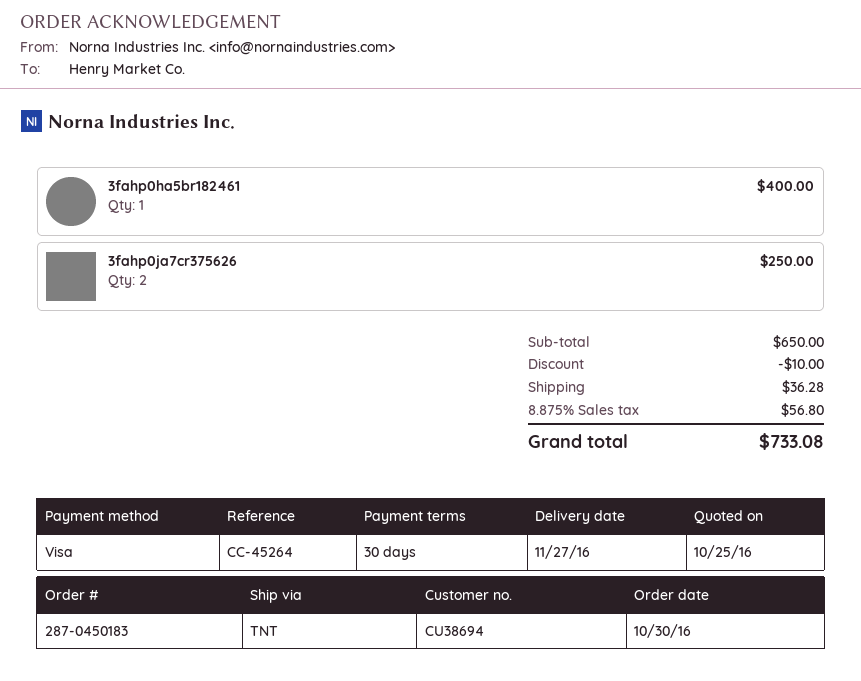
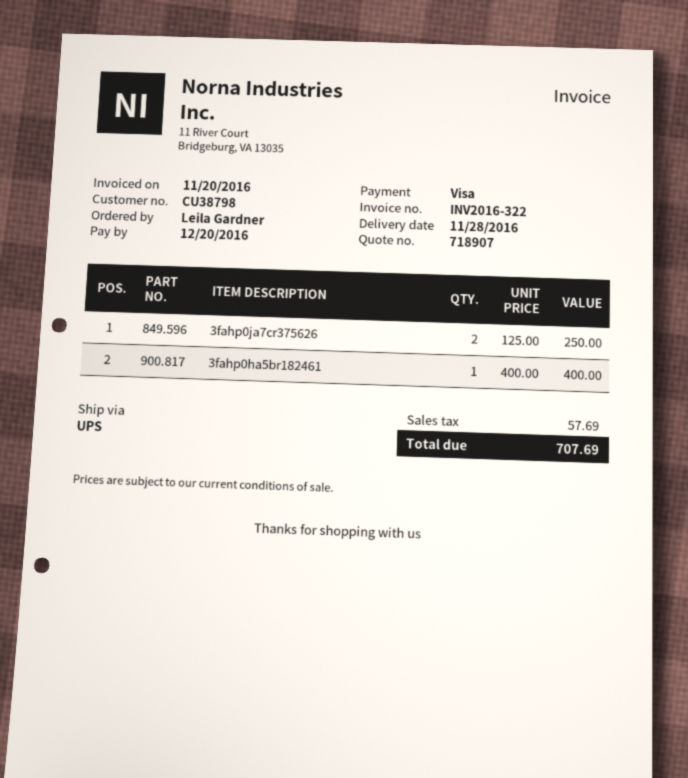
delivery date: 2016-11-27 -> 2016-11-28
customer number: CU38694 -> CU38798
shipping method: TNT -> UPS
discount: 10.00 -> none
shipping: 36.28 -> none
tax: 56.80 -> 57.69
total: 733.08 -> 707.69

